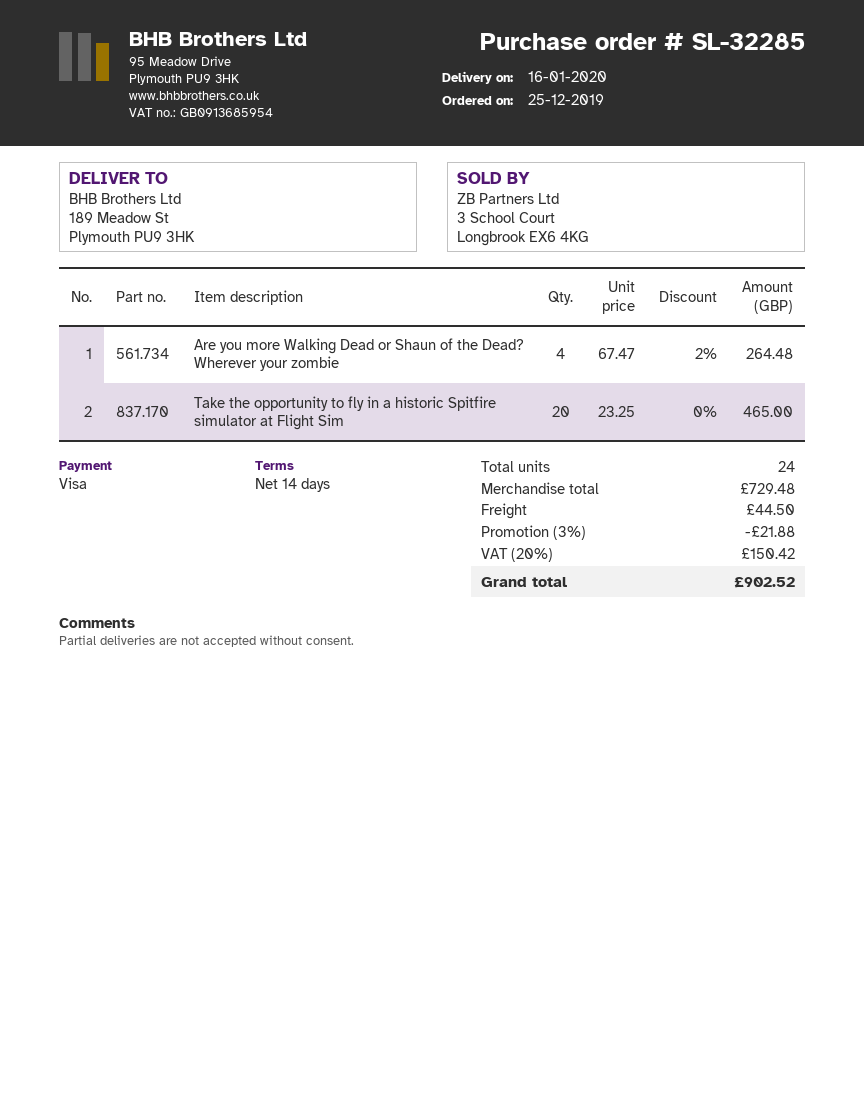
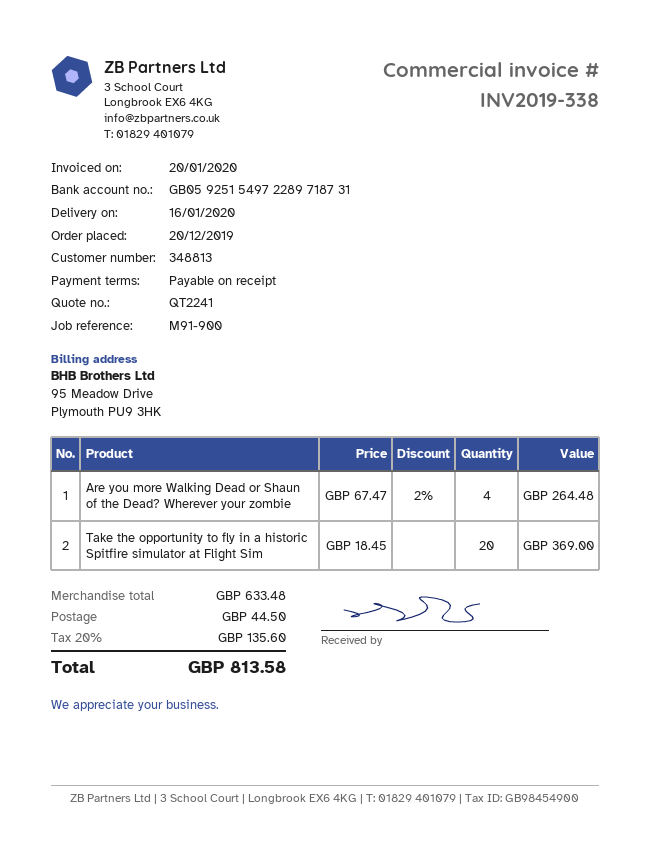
order date: 2019-12-25 -> 2019-12-20
payment terms: 14 days -> on receipt
Take the opportunity to fly in a historic Spitfire simulator at Flight Sim: 20 x 23.25 = 465.00 -> 20 x 18.45 = 369.00
subtotal: 729.48 -> 633.48
discount: 3% = 21.88 -> none
tax: 20% = 150.42 -> 20% = 135.60
total: 902.52 -> 813.58

